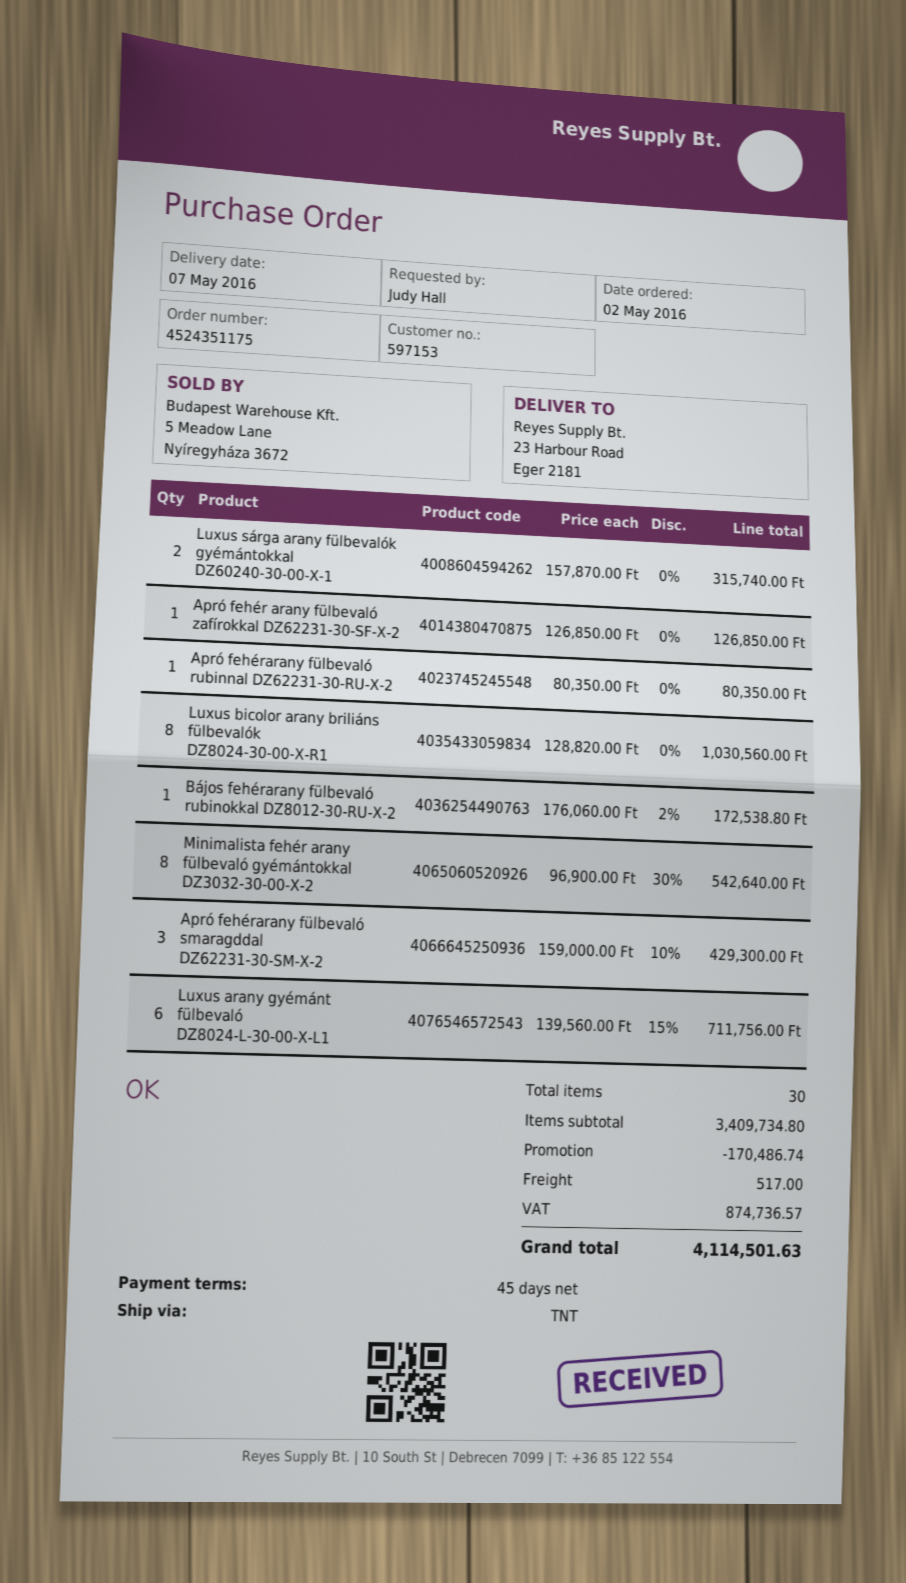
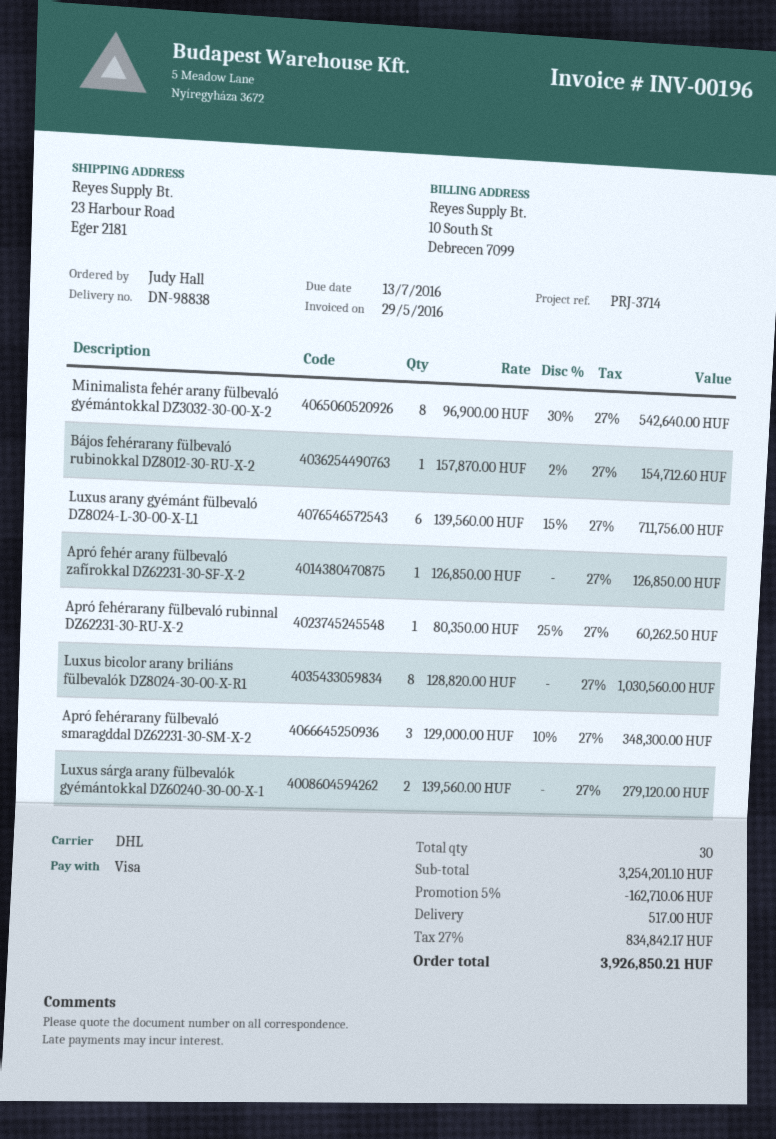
shipping method: TNT -> DHL
Luxus sárga arany fülbevalók gyémántokkal DZ60240-30-00-X-1: 2 x 157870.00 = 315740.00 -> 2 x 139560.00 = 279120.00
Apró fehérarany fülbevaló rubinnal DZ62231-30-RU-X-2: 1 x 80350.00 = 80350.00 -> 1 x 80350.00 - 25% = 60262.50
Bájos fehérarany fülbevaló rubinokkal DZ8012-30-RU-X-2: 1 x 176060.00 - 2% = 172538.80 -> 1 x 157870.00 - 2% = 154712.60
Apró fehérarany fülbevaló smaragddal DZ62231-30-SM-X-2: 3 x 159000.00 - 10% = 429300.00 -> 3 x 129000.00 - 10% = 348300.00
subtotal: 3409734.80 -> 3254201.10
discount: 170486.74 -> 162710.06
tax: 874736.57 -> 834842.17
total: 4114501.63 -> 3926850.21

